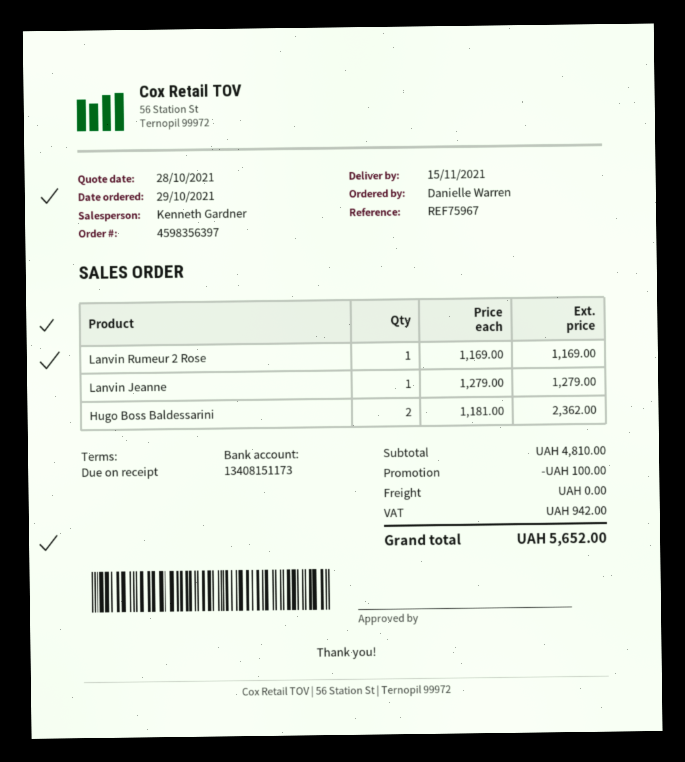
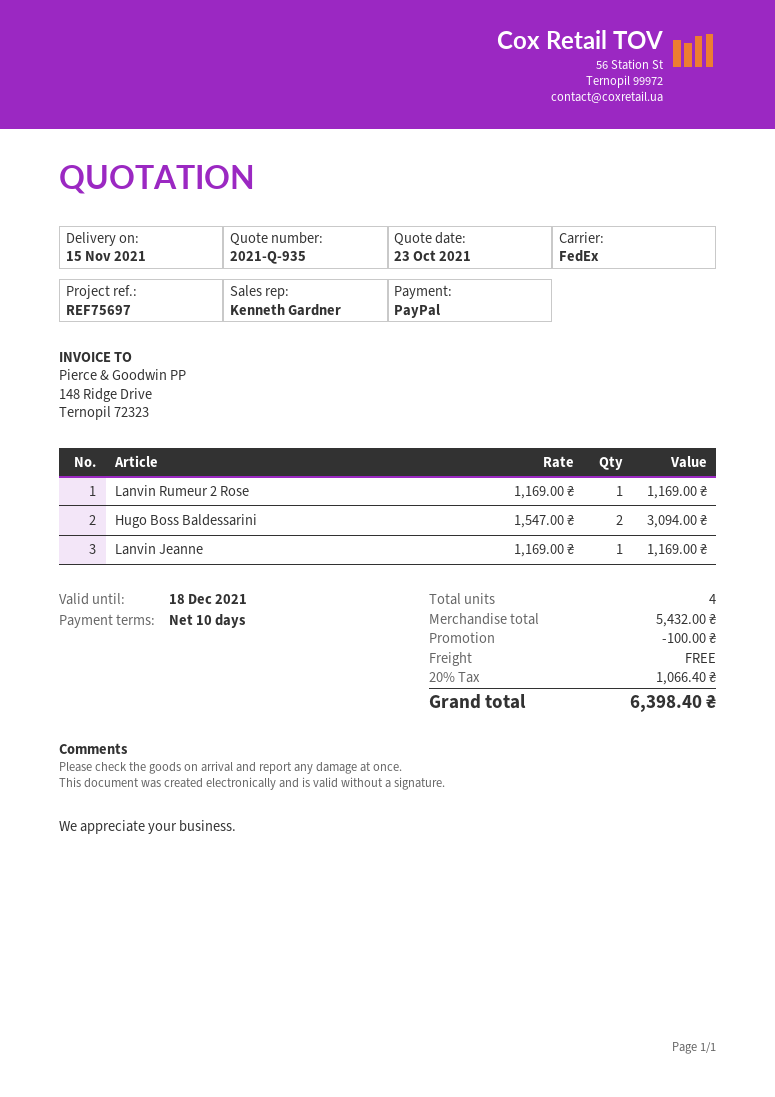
quote date: 2021-10-28 -> 2021-10-23
payment terms: on receipt -> 10 days
reference: REF75967 -> REF75697
Lanvin Jeanne: 1 x 1279.00 = 1279.00 -> 1 x 1169.00 = 1169.00
Hugo Boss Baldessarini: 2 x 1181.00 = 2362.00 -> 2 x 1547.00 = 3094.00
subtotal: 4810.00 -> 5432.00
tax: 942.00 -> 1066.40
total: 5652.00 -> 6398.40

